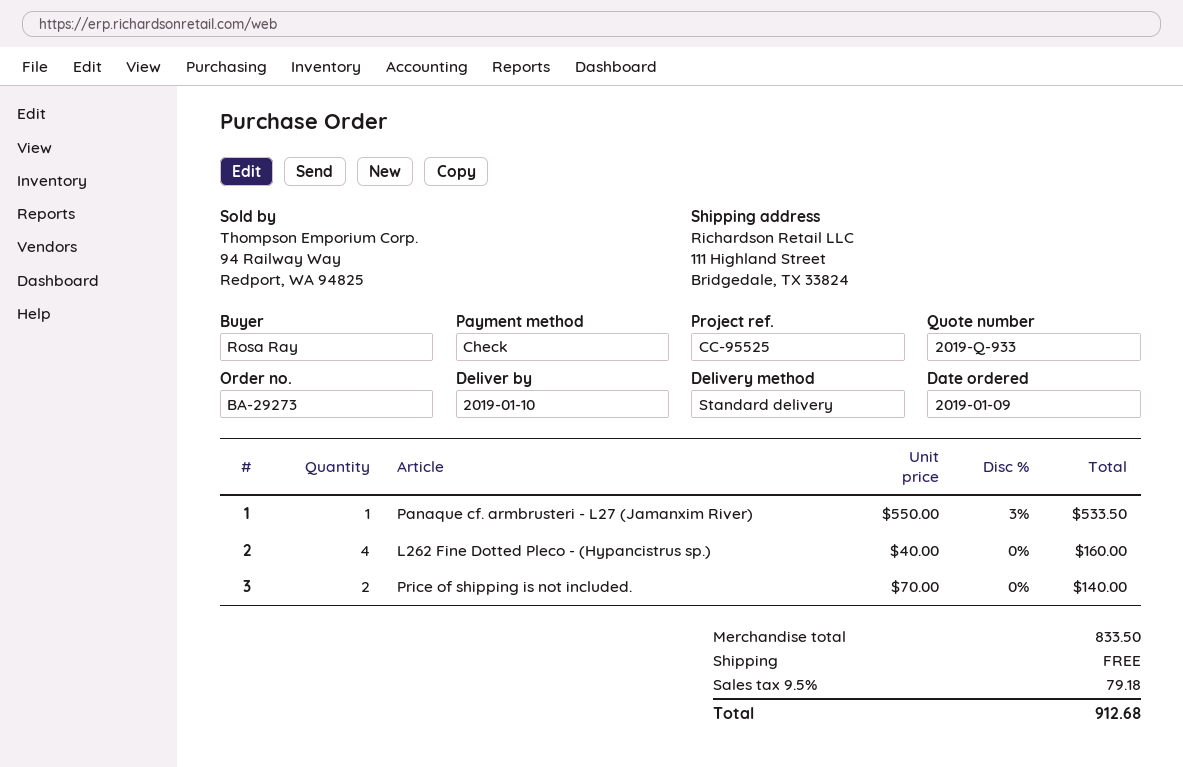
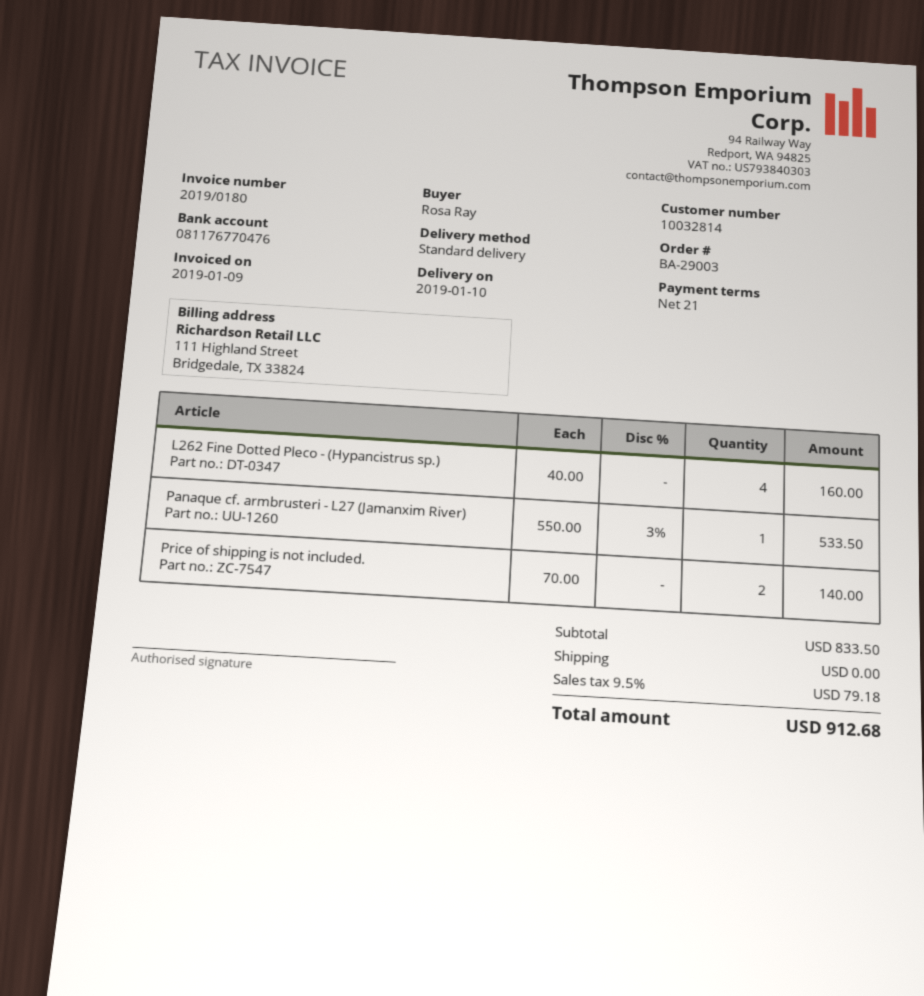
order number: BA-29273 -> BA-29003

